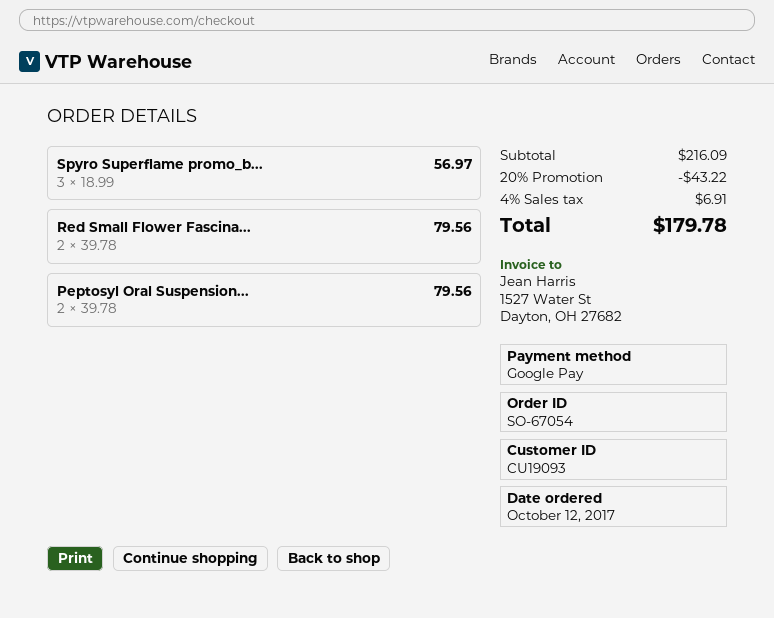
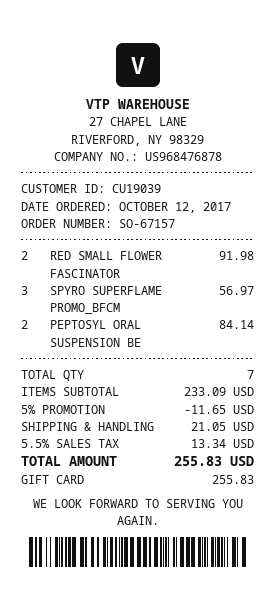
order number: SO-67054 -> SO-67157
customer number: CU19093 -> CU19039
payment method: Google Pay -> gift card
Red Small Flower Fascina...: 2 for 79.56 -> 2 for 91.98
Peptosyl Oral Suspension...: 2 for 79.56 -> 2 for 84.14
subtotal: 216.09 -> 233.09
discount: 20% = 43.22 -> 5% = 11.65
shipping: none -> 21.05
tax: 4% = 6.91 -> 5.5% = 13.34
total: 179.78 -> 255.83

